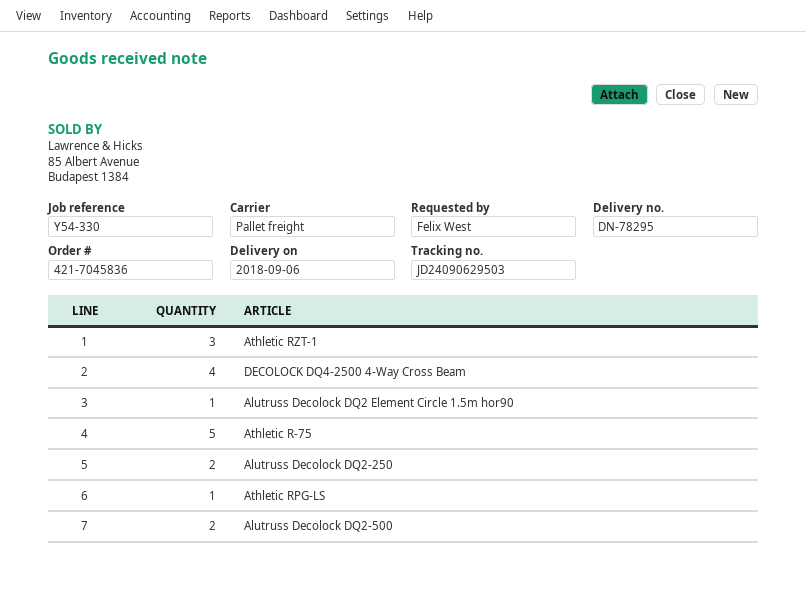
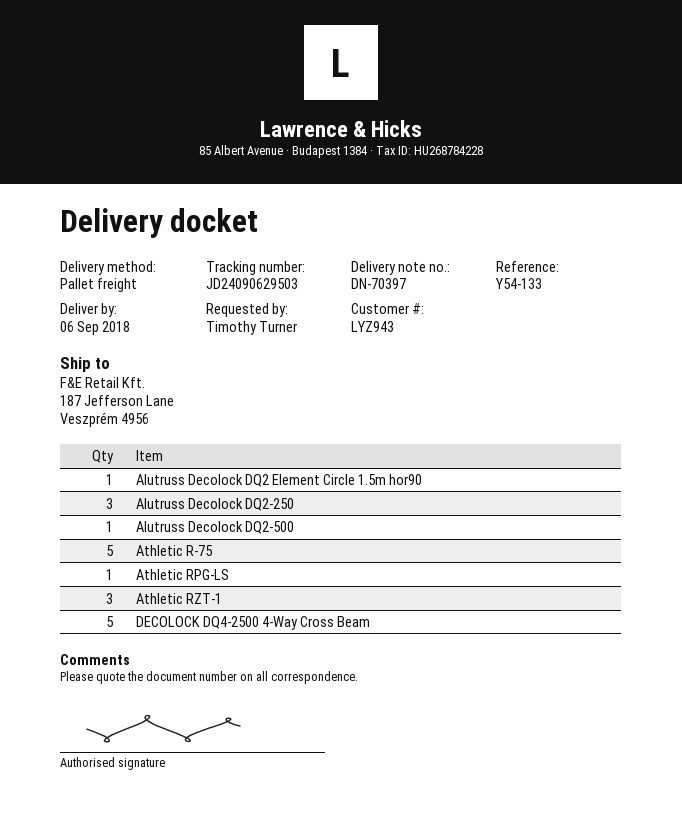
delivery note number: DN-78295 -> DN-70397
reference: Y54-330 -> Y54-133
ordered by: Felix West -> Timothy Turner
DECOLOCK DQ4-2500 4-Way Cross Beam: 4 -> 5
Alutruss Decolock DQ2-250: 2 -> 3
Alutruss Decolock DQ2-500: 2 -> 1

